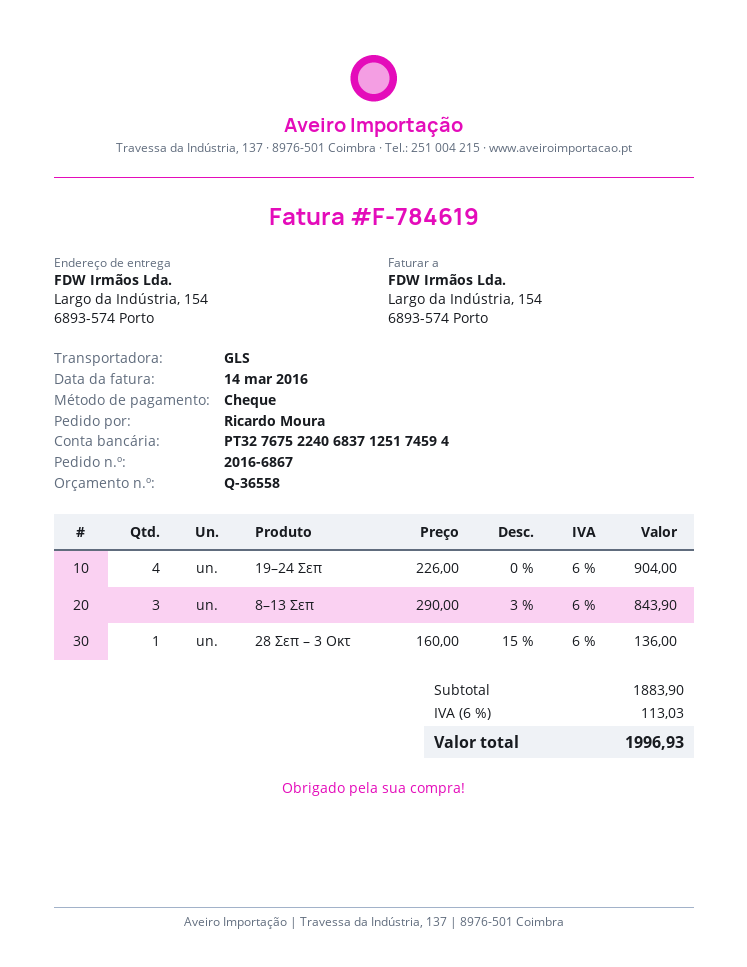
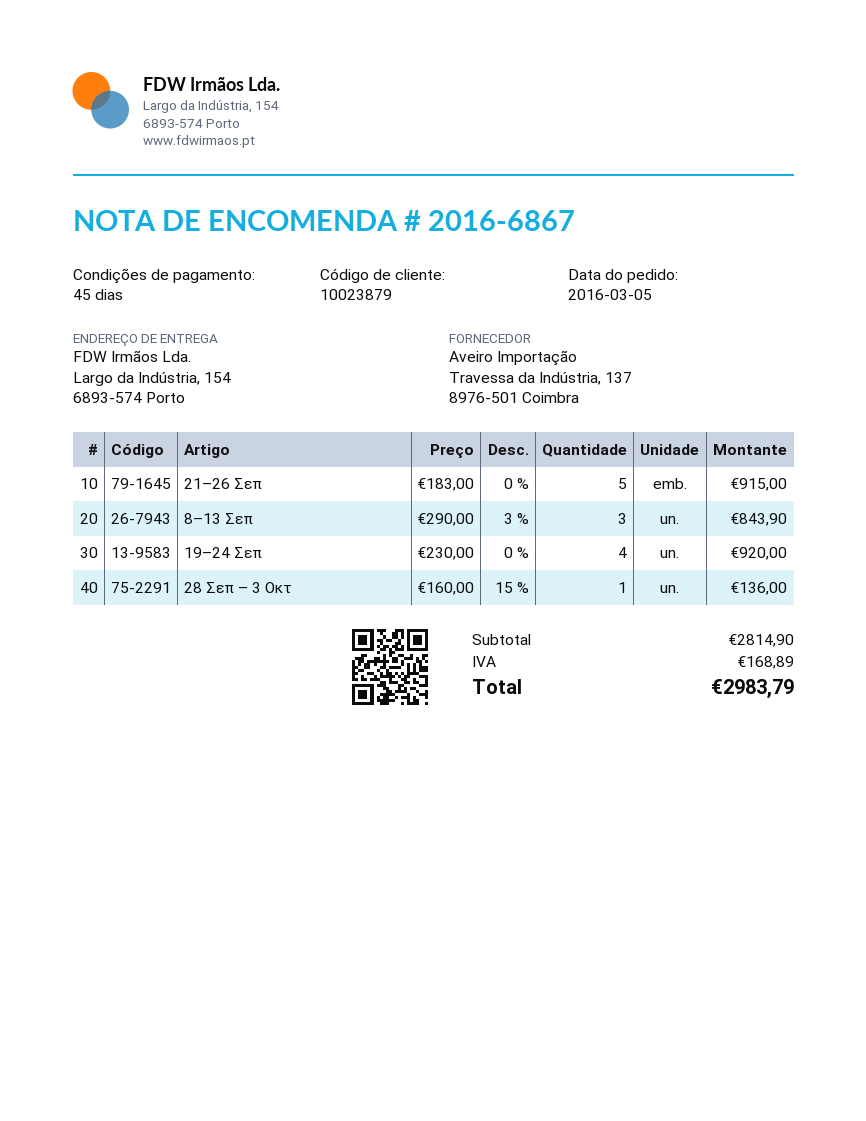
19–24 Σεπ: 4 x 226.00 = 904.00 -> 4 x 230.00 = 920.00
21–26 Σεπ: none -> 5 x 183.00 = 915.00
subtotal: 1883.90 -> 2814.90
tax: 113.03 -> 168.89
total: 1996.93 -> 2983.79

